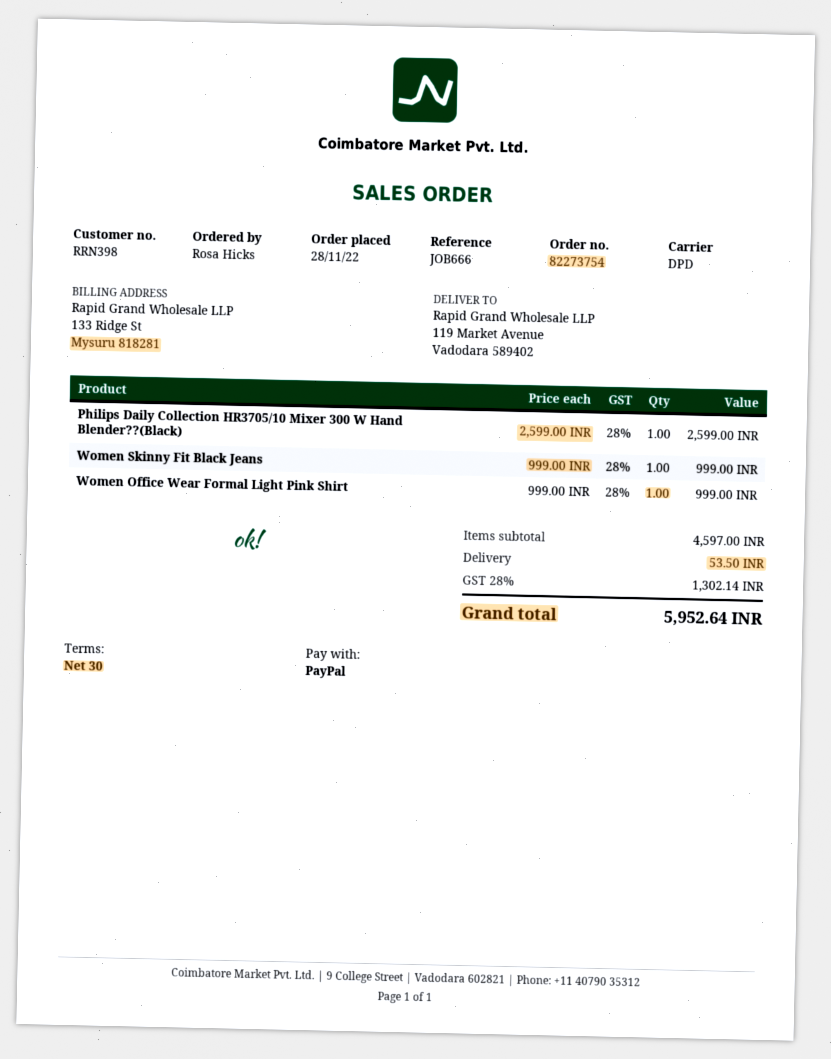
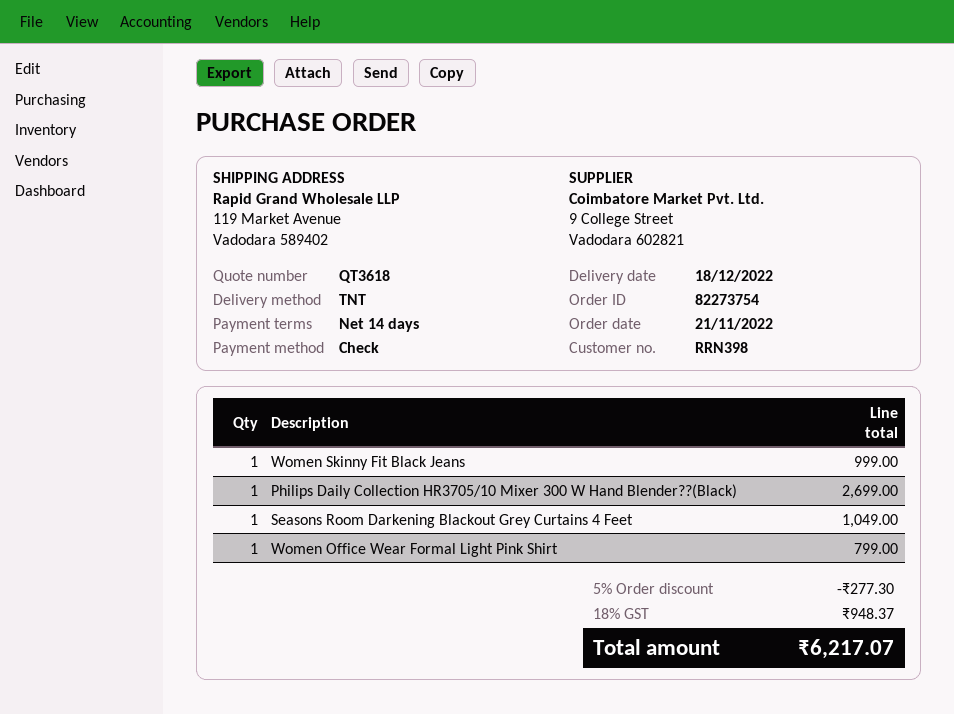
order date: 2022-11-28 -> 2022-11-21
payment terms: 30 days -> 14 days
payment method: PayPal -> cheque
shipping method: DPD -> TNT
Philips Daily Collection HR3705/10 Mixer 300 W Hand Blender??(Black): 1 for 2599.00 -> 1 for 2699.00
Women Office Wear Formal Light Pink Shirt: 1 for 999.00 -> 1 for 799.00
Seasons Room Darkening Blackout Grey Curtains 4 Feet: none -> 1 for 1049.00
discount: none -> 5% = 277.30
shipping: 53.50 -> none
tax: 28% = 1302.14 -> 18% = 948.37
total: 5952.64 -> 6217.07

